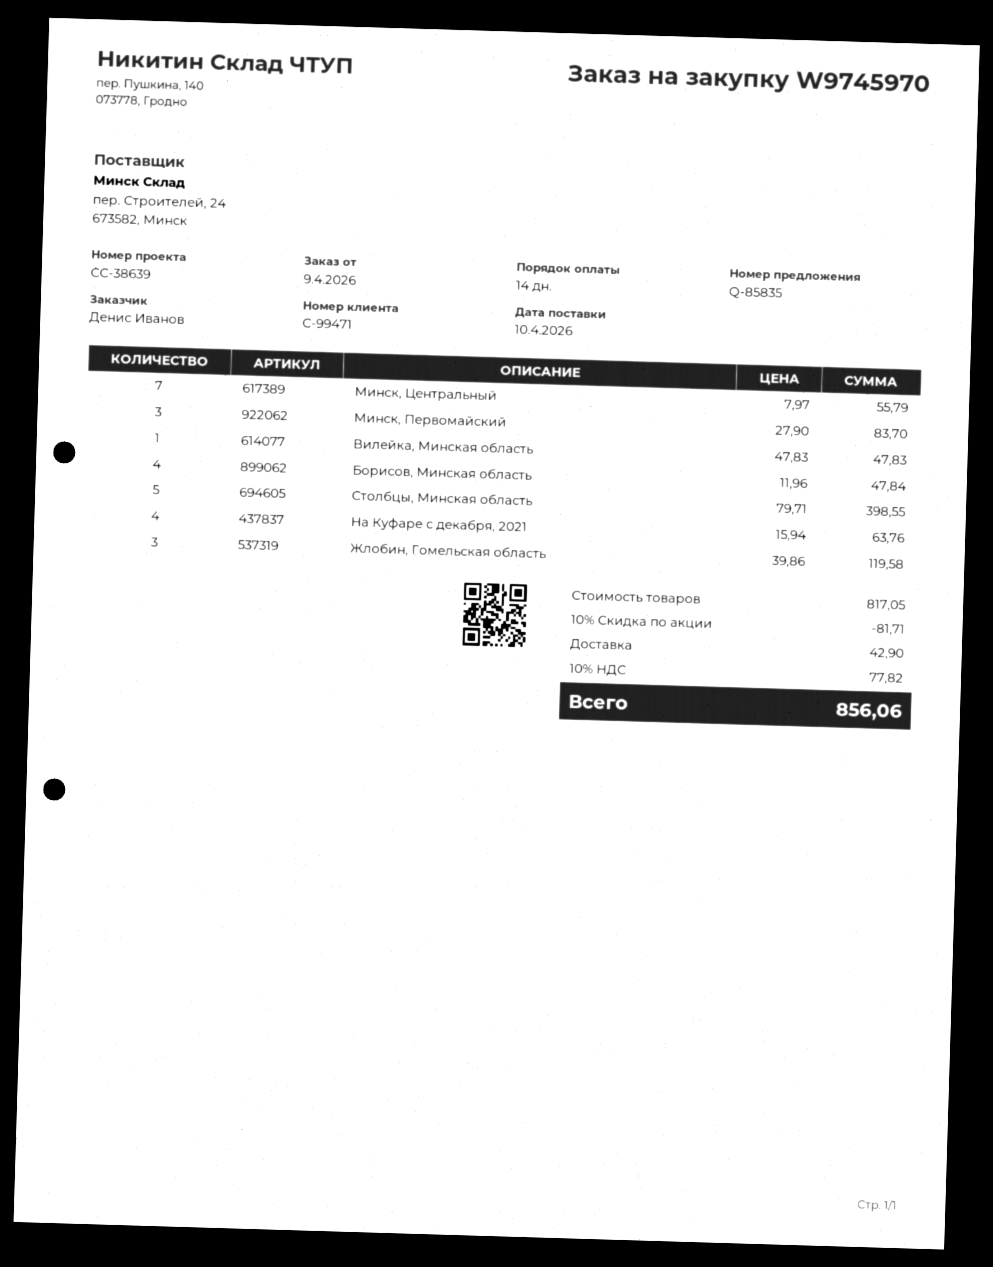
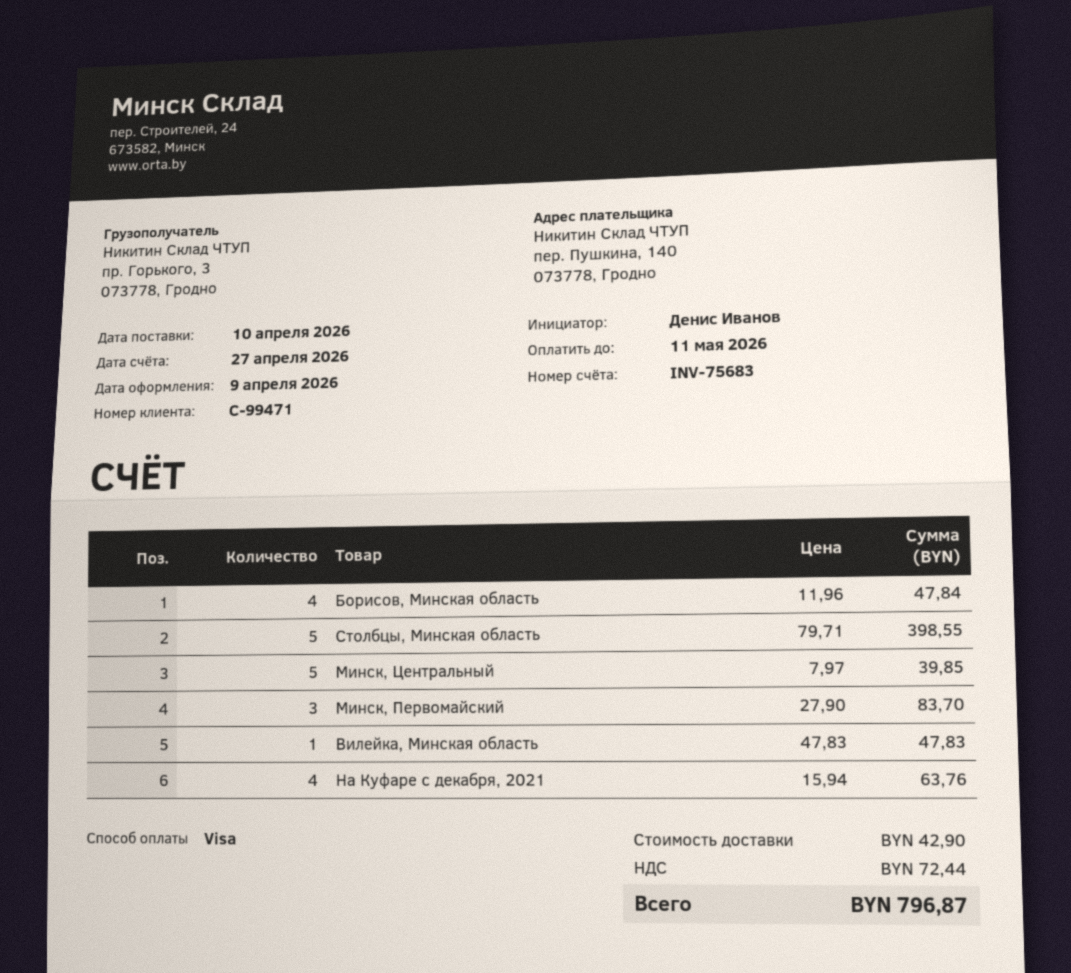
Минск, Центральный: 7 x 7.97 = 55.79 -> 5 x 7.97 = 39.85
Жлобин, Гомельская область: 3 x 39.86 = 119.58 -> none
discount: 10% = 81.71 -> none
tax: 77.82 -> 72.44
total: 856.06 -> 796.87

